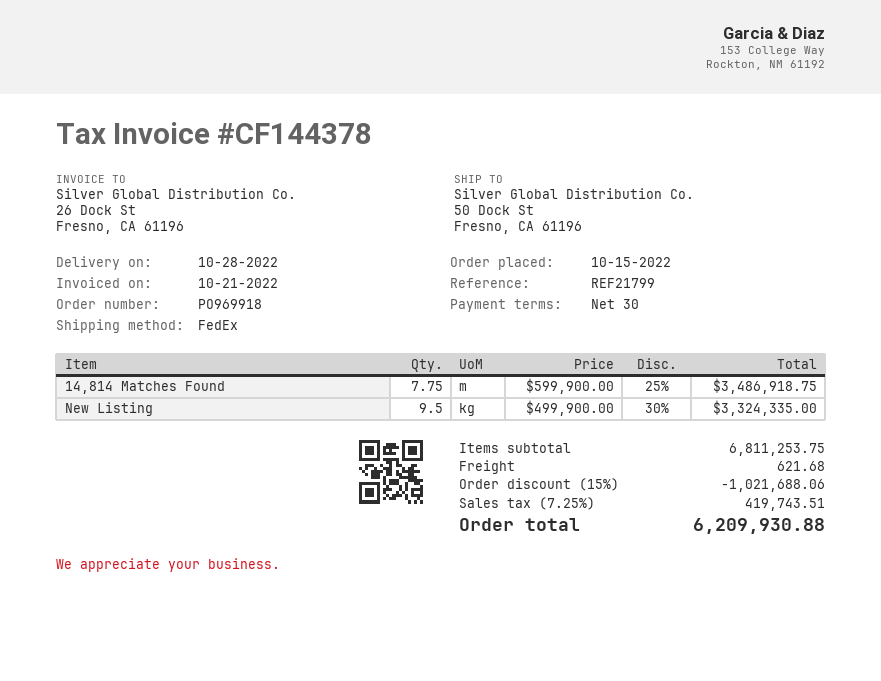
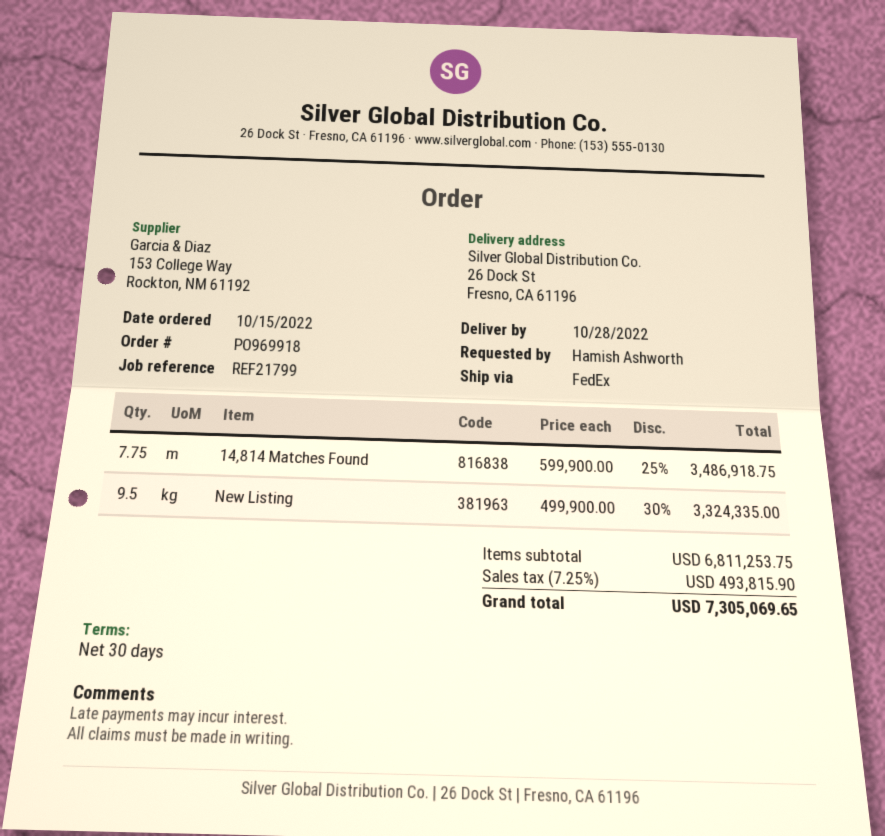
ship to: 50 Dock St, Fresno, CA 61196 -> 26 Dock St, Fresno, CA 61196
discount: 15% = 1021688.06 -> none
shipping: 621.68 -> none
tax: 7.25% = 419743.51 -> 7.25% = 493815.90
total: 6209930.88 -> 7305069.65

